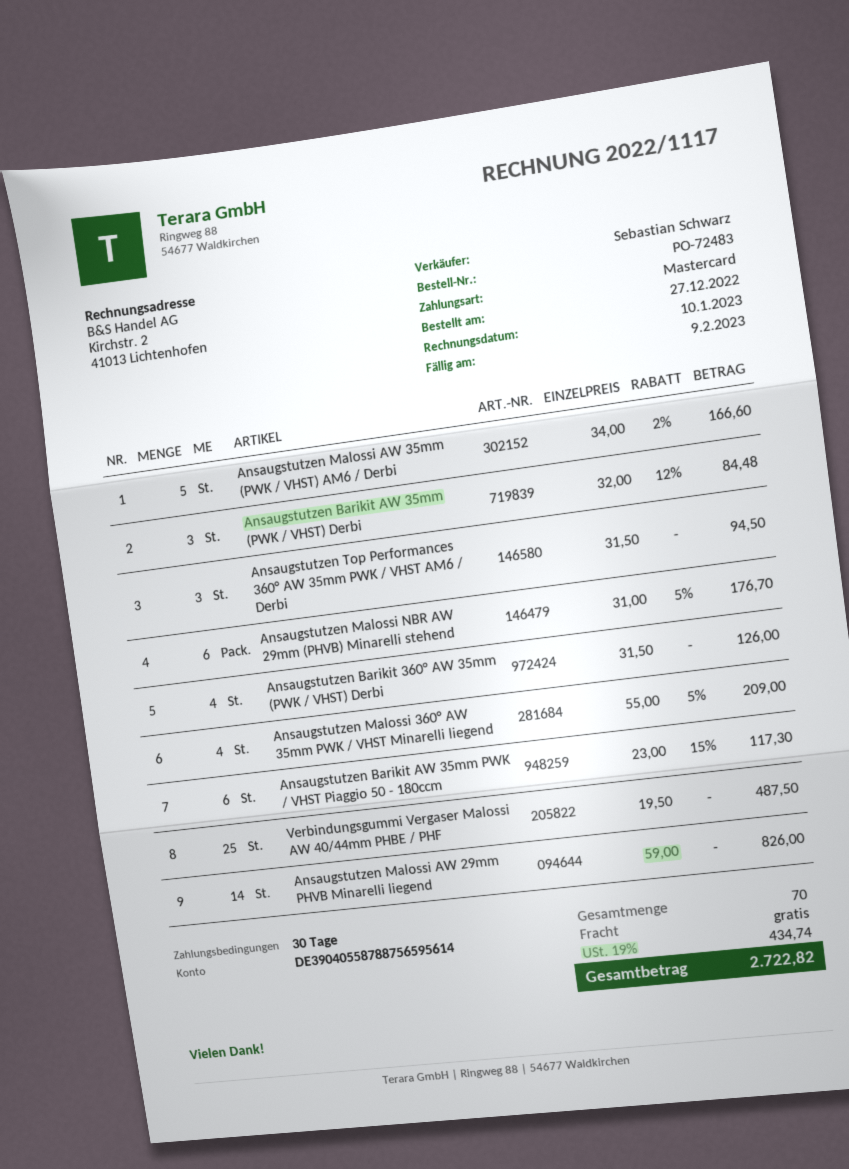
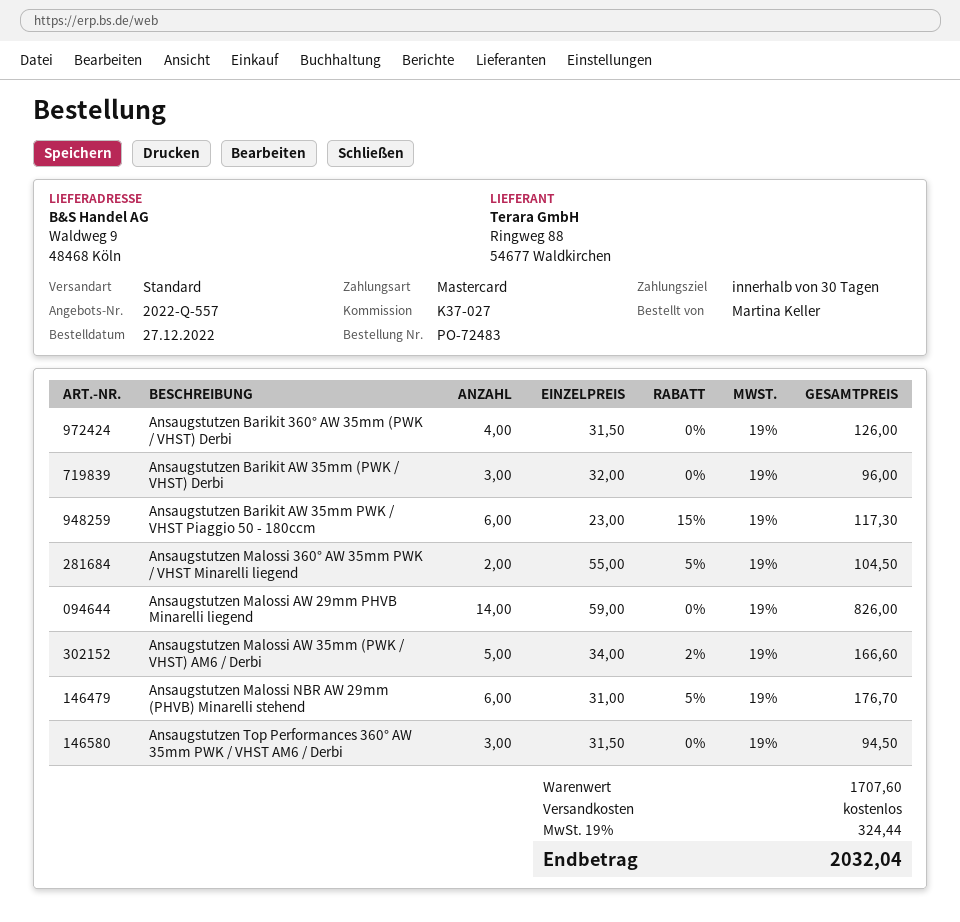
Ansaugstutzen Barikit AW 35mm (PWK / VHST) Derbi: 3 x 32.00 - 12% = 84.48 -> 3 x 32.00 = 96.00
Ansaugstutzen Malossi 360° AW 35mm PWK / VHST Minarelli liegend: 4 x 55.00 - 5% = 209.00 -> 2 x 55.00 - 5% = 104.50
Verbindungsgummi Vergaser Malossi AW 40/44mm PHBE / PHF: 25 x 19.50 = 487.50 -> none
tax: 19% = 434.74 -> 19% = 324.44
total: 2722.82 -> 2032.04

